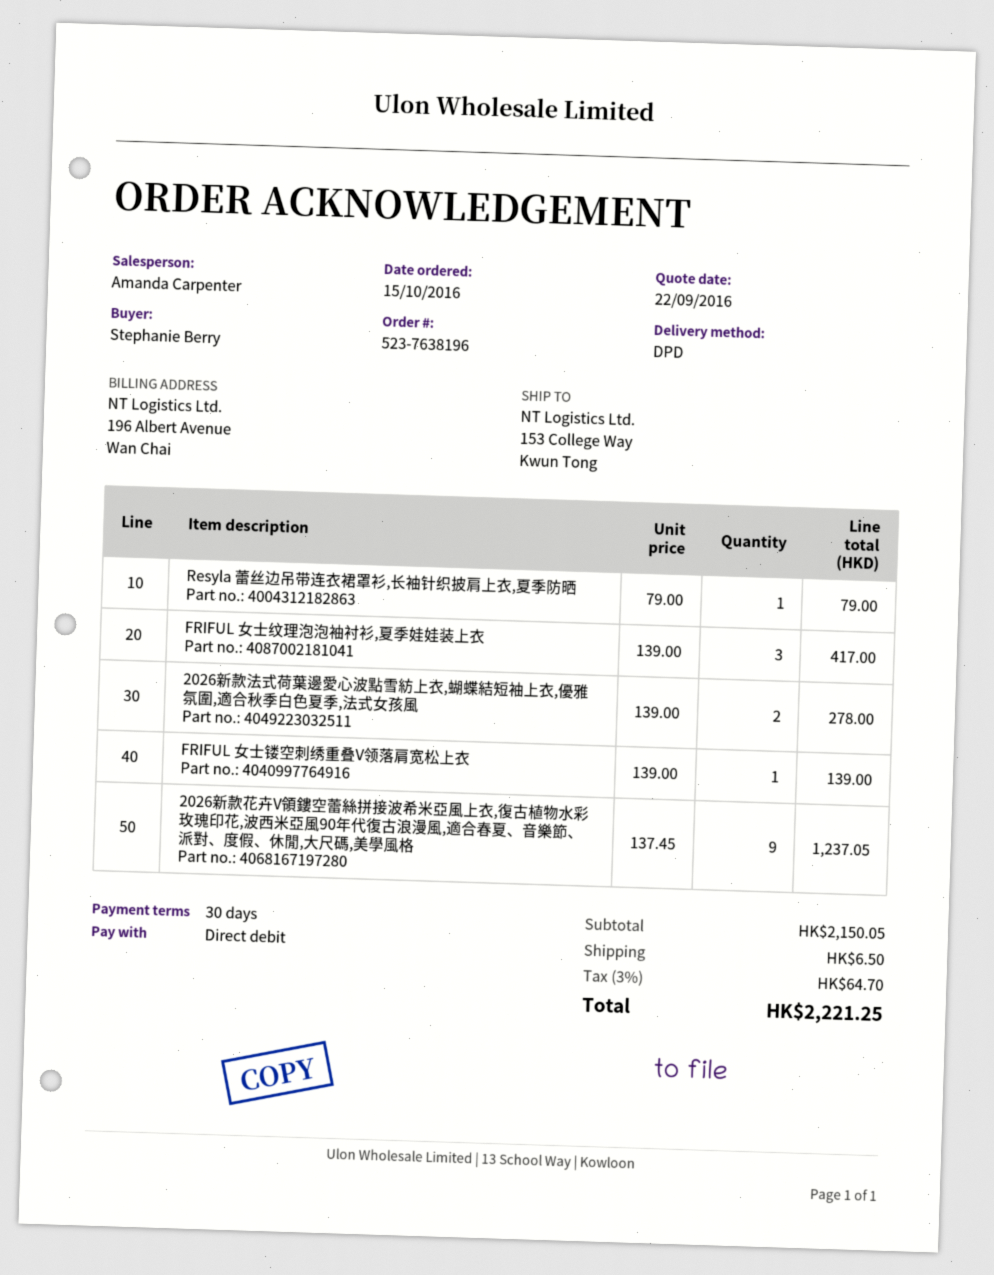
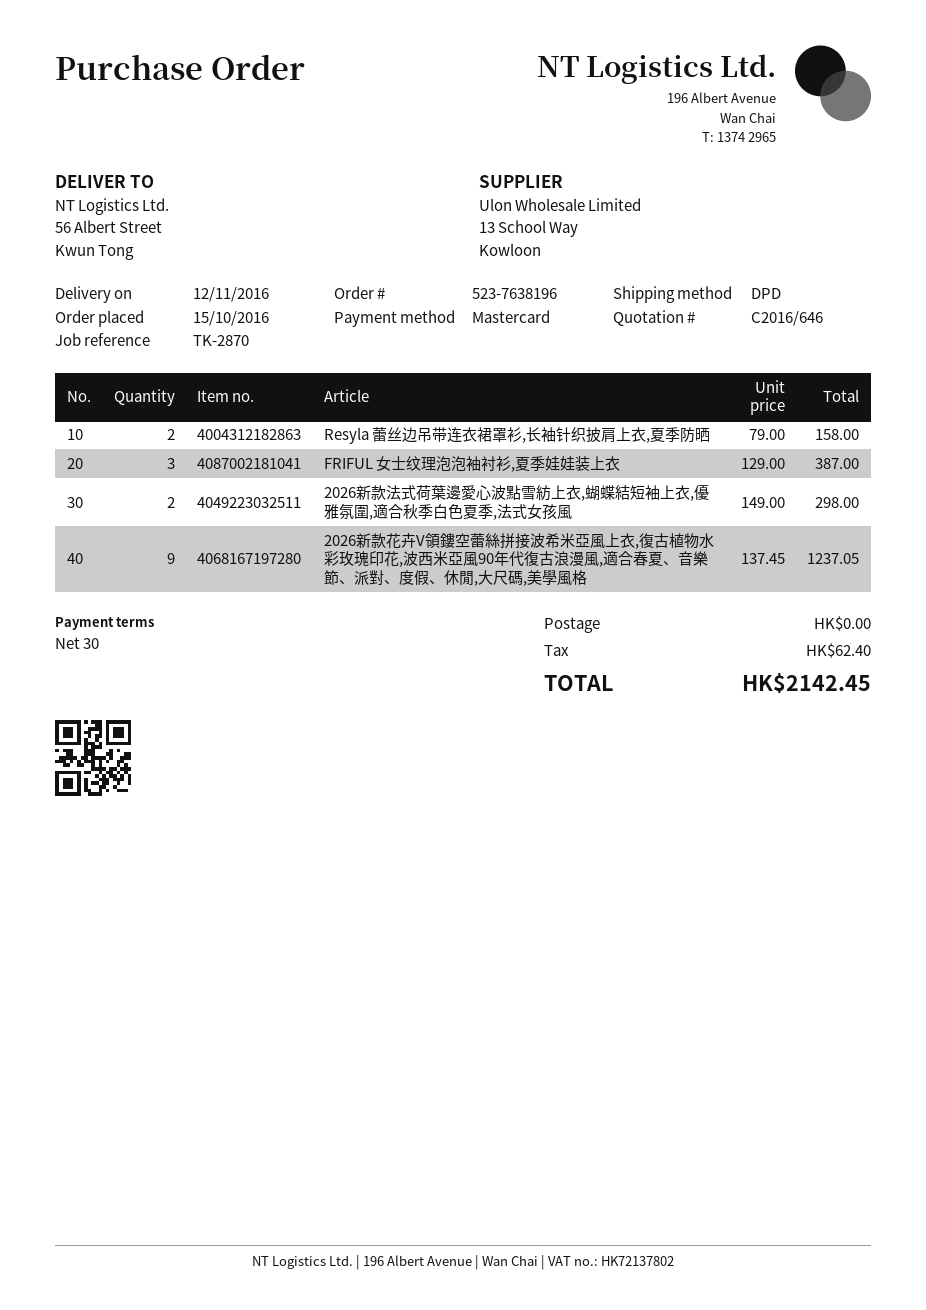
payment method: direct debit -> Mastercard
ship to: 153 College Way, Kwun Tong -> 56 Albert Street, Kwun Tong
Resyla 蕾丝边吊带连衣裙罩衫,长袖针织披肩上衣,夏季防晒: 1 x 79.00 = 79.00 -> 2 x 79.00 = 158.00
FRIFUL 女士纹理泡泡袖衬衫,夏季娃娃装上衣: 3 x 139.00 = 417.00 -> 3 x 129.00 = 387.00
2026新款法式荷葉邊愛心波點雪紡上衣,蝴蝶結短袖上衣,優雅氛圍,適合秋季白色夏季,法式女孩風: 2 x 139.00 = 278.00 -> 2 x 149.00 = 298.00
FRIFUL 女士镂空刺绣重叠V领落肩宽松上衣: 1 x 139.00 = 139.00 -> none
shipping: 6.50 -> 0.00
tax: 64.70 -> 62.40
total: 2221.25 -> 2142.45

